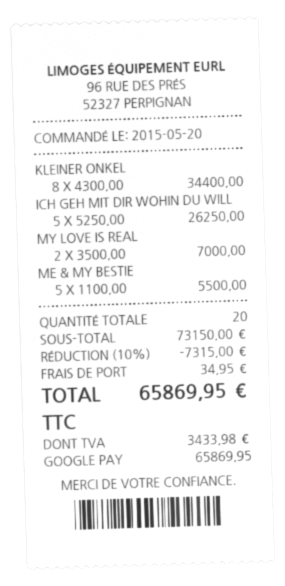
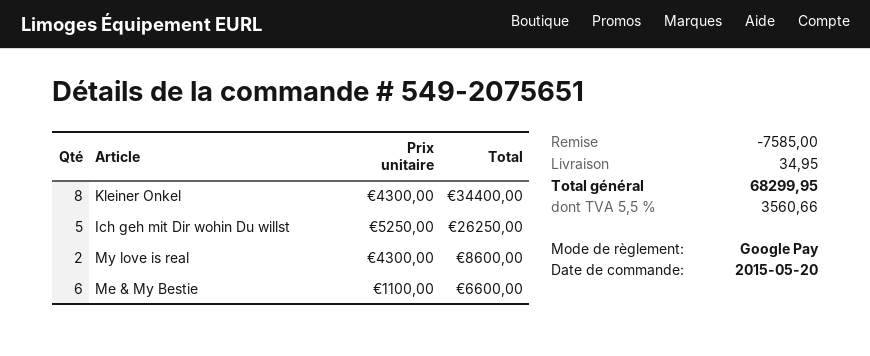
MY LOVE IS REAL: 2 x 3500.00 = 7000.00 -> 2 x 4300.00 = 8600.00
ME & MY BESTIE: 5 x 1100.00 = 5500.00 -> 6 x 1100.00 = 6600.00
discount: 7315.00 -> 7585.00
tax: 3433.98 -> 3560.66
total: 65869.95 -> 68299.95

